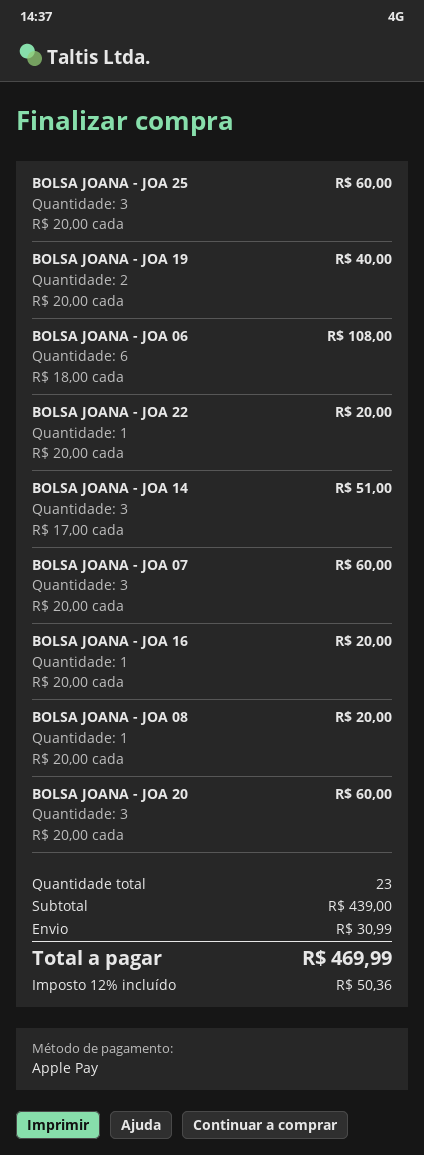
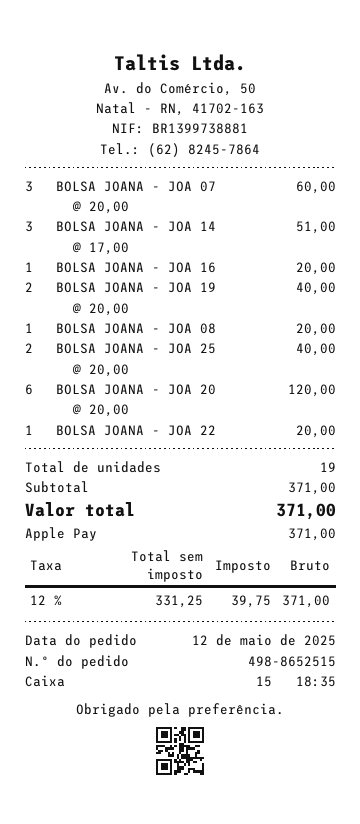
BOLSA JOANA - JOA 25: 3 x 20.00 = 60.00 -> 2 x 20.00 = 40.00
BOLSA JOANA - JOA 06: 6 x 18.00 = 108.00 -> none
BOLSA JOANA - JOA 20: 3 x 20.00 = 60.00 -> 6 x 20.00 = 120.00
total quantity: 23 -> 19
subtotal: 439.00 -> 371.00
shipping: 30.99 -> none
tax: 12% = 50.36 -> 12% = 39.75
total: 469.99 -> 371.00

